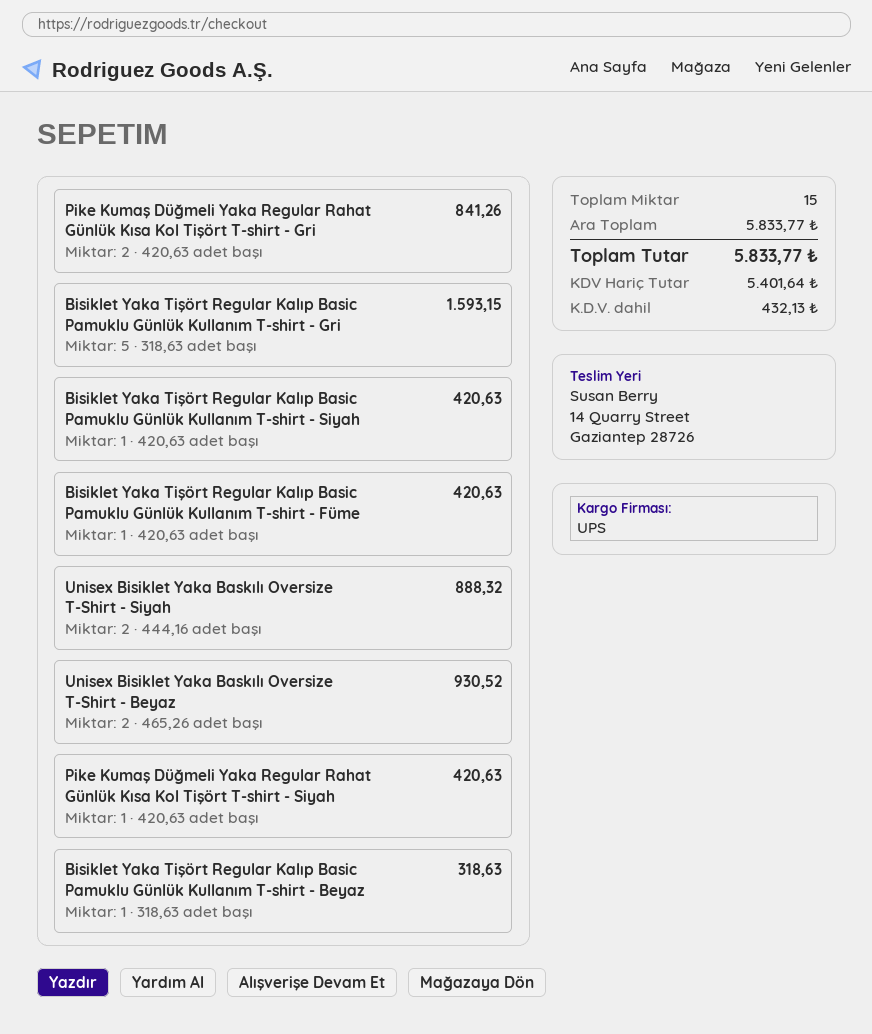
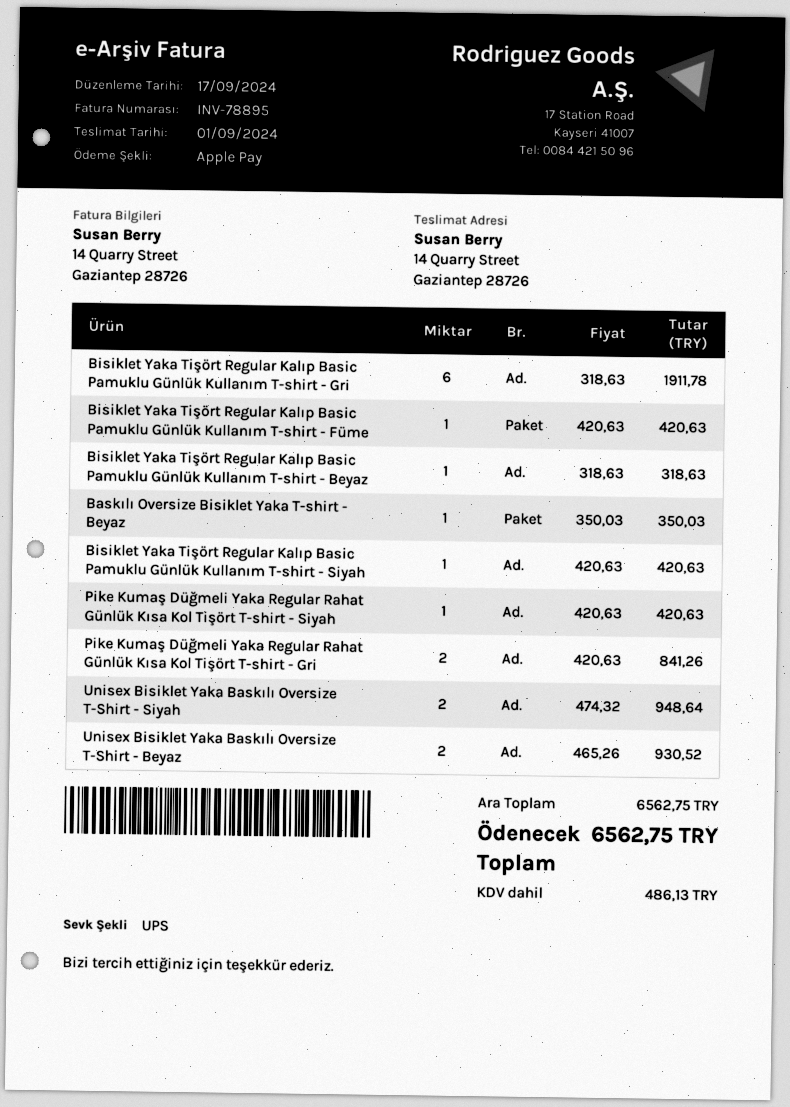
Bisiklet Yaka Tişört Regular Kalıp Basic Pamuklu Günlük Kullanım T-shirt - Gri: 5 x 318.63 = 1593.15 -> 6 x 318.63 = 1911.78
Unisex Bisiklet Yaka Baskılı Oversize T-Shirt - Siyah: 2 x 444.16 = 888.32 -> 2 x 474.32 = 948.64
Baskılı Oversize Bisiklet Yaka T-shirt - Beyaz: none -> 1 x 350.03 = 350.03
subtotal: 5833.77 -> 6562.75
tax: 432.13 -> 486.13
total: 5833.77 -> 6562.75

